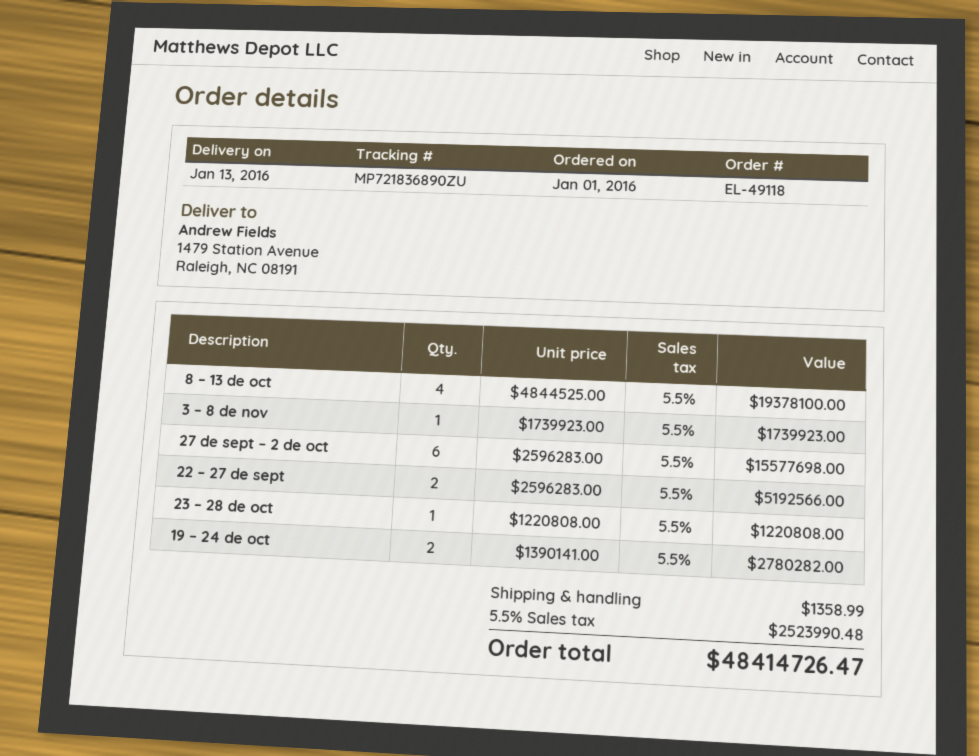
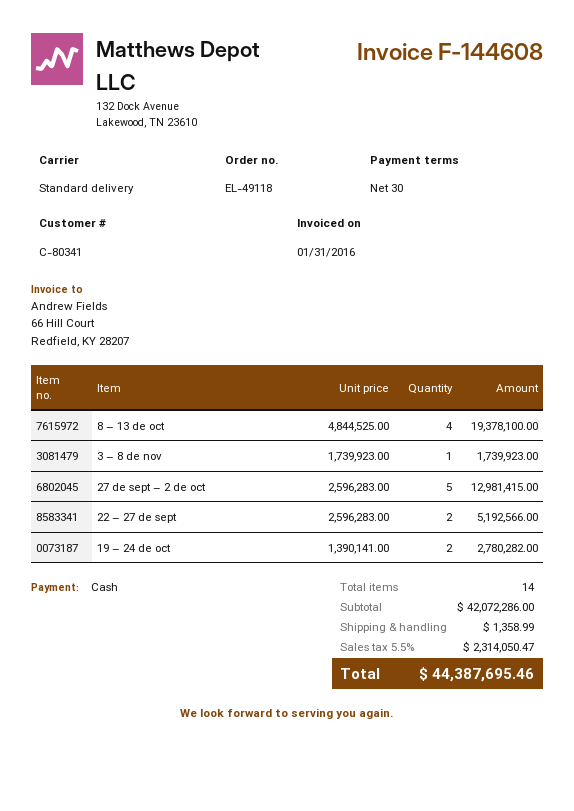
27 de sept – 2 de oct: 6 x 2596283.00 = 15577698.00 -> 5 x 2596283.00 = 12981415.00
23 – 28 de oct: 1 x 1220808.00 = 1220808.00 -> none
tax: 5.5% = 2523990.48 -> 5.5% = 2314050.47
total: 48414726.47 -> 44387695.46

